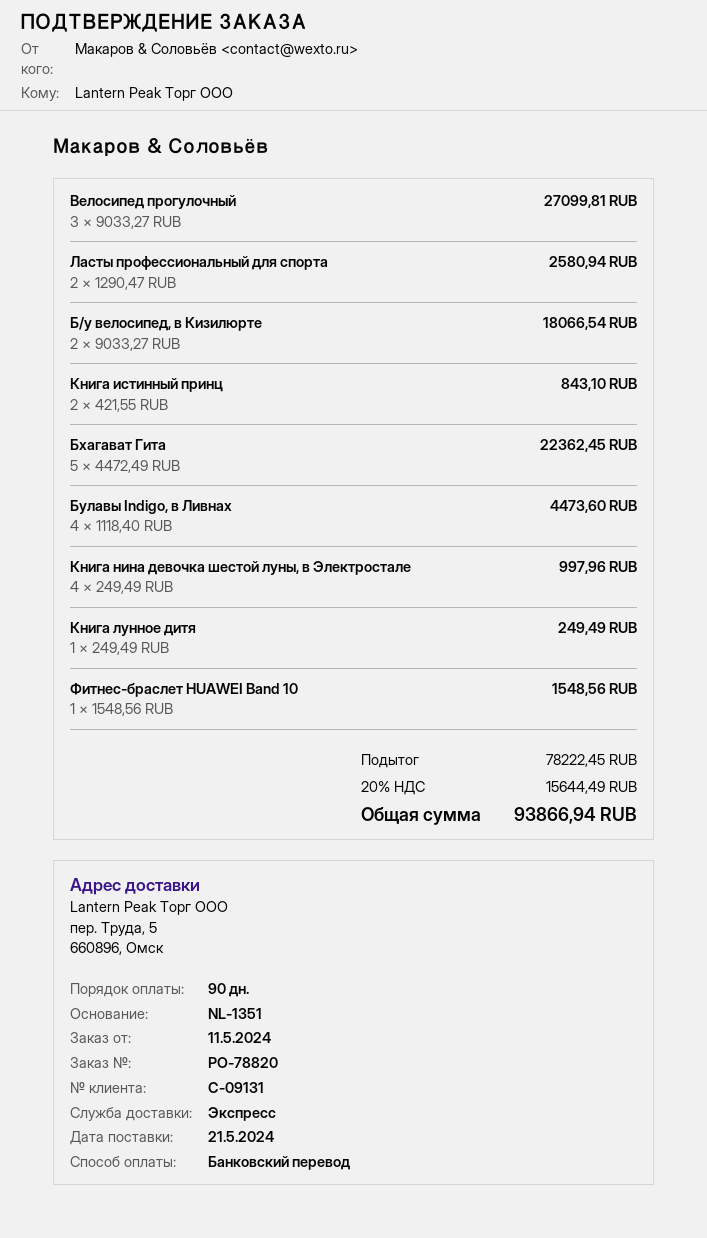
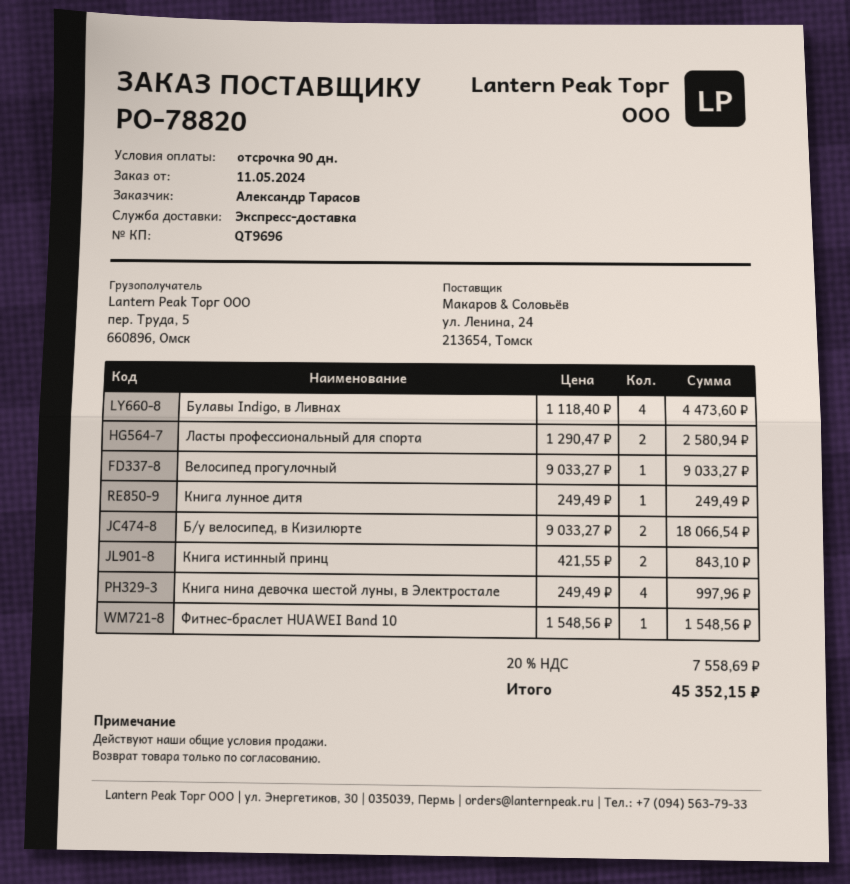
Велосипед прогулочный: 3 x 9033.27 = 27099.81 -> 1 x 9033.27 = 9033.27
Бхагават Гита: 5 x 4472.49 = 22362.45 -> none
tax: 20% = 15644.49 -> 20% = 7558.69
total: 93866.94 -> 45352.15

